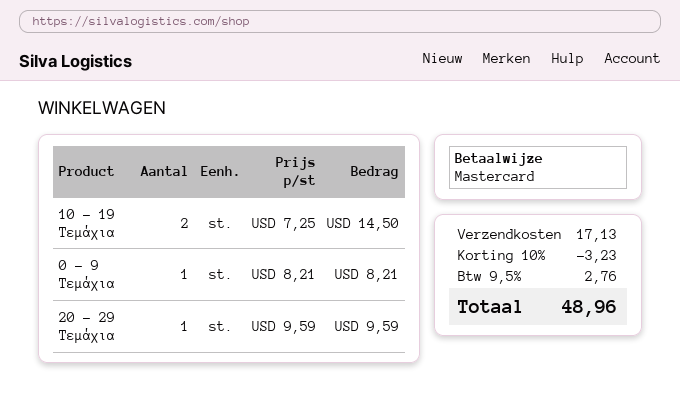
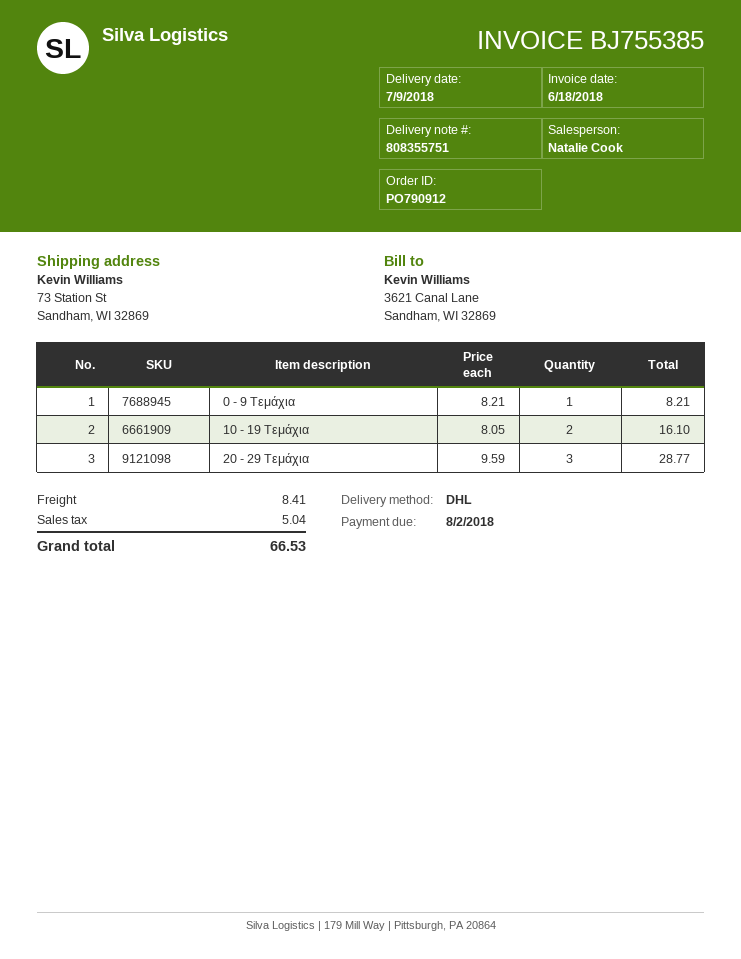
10 - 19 Τεμάχια: 2 x 7.25 = 14.50 -> 2 x 8.05 = 16.10
20 - 29 Τεμάχια: 1 x 9.59 = 9.59 -> 3 x 9.59 = 28.77
discount: 10% = 3.23 -> none
shipping: 17.13 -> 8.41
tax: 2.76 -> 5.04
total: 48.96 -> 66.53

